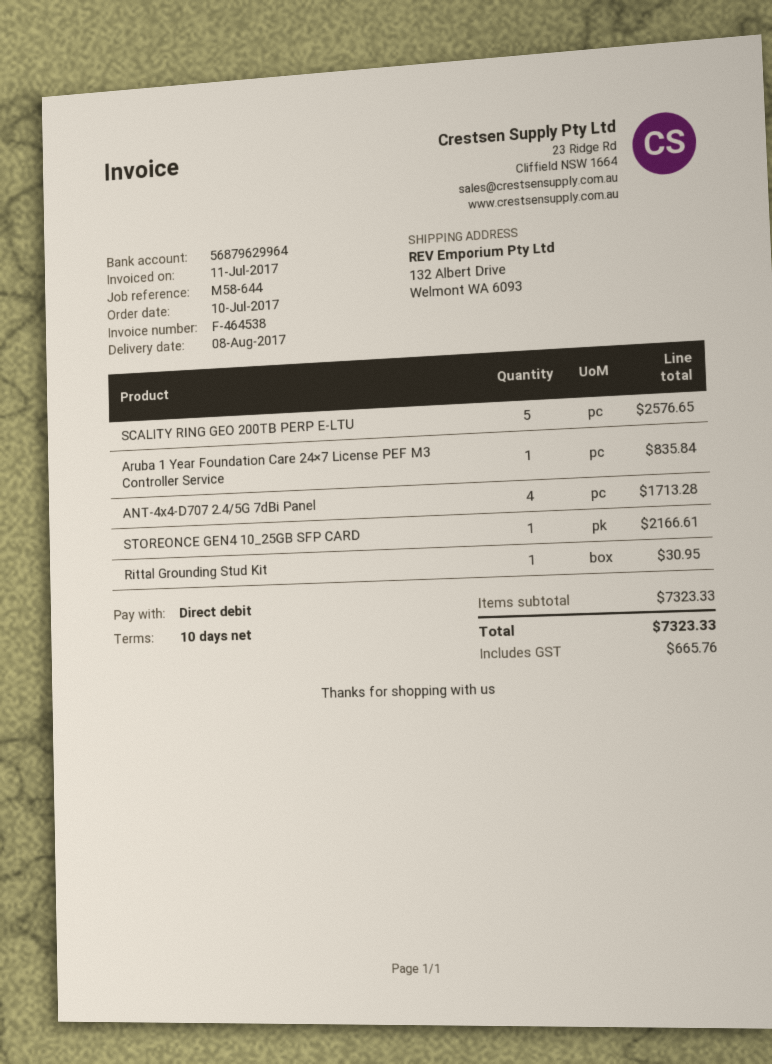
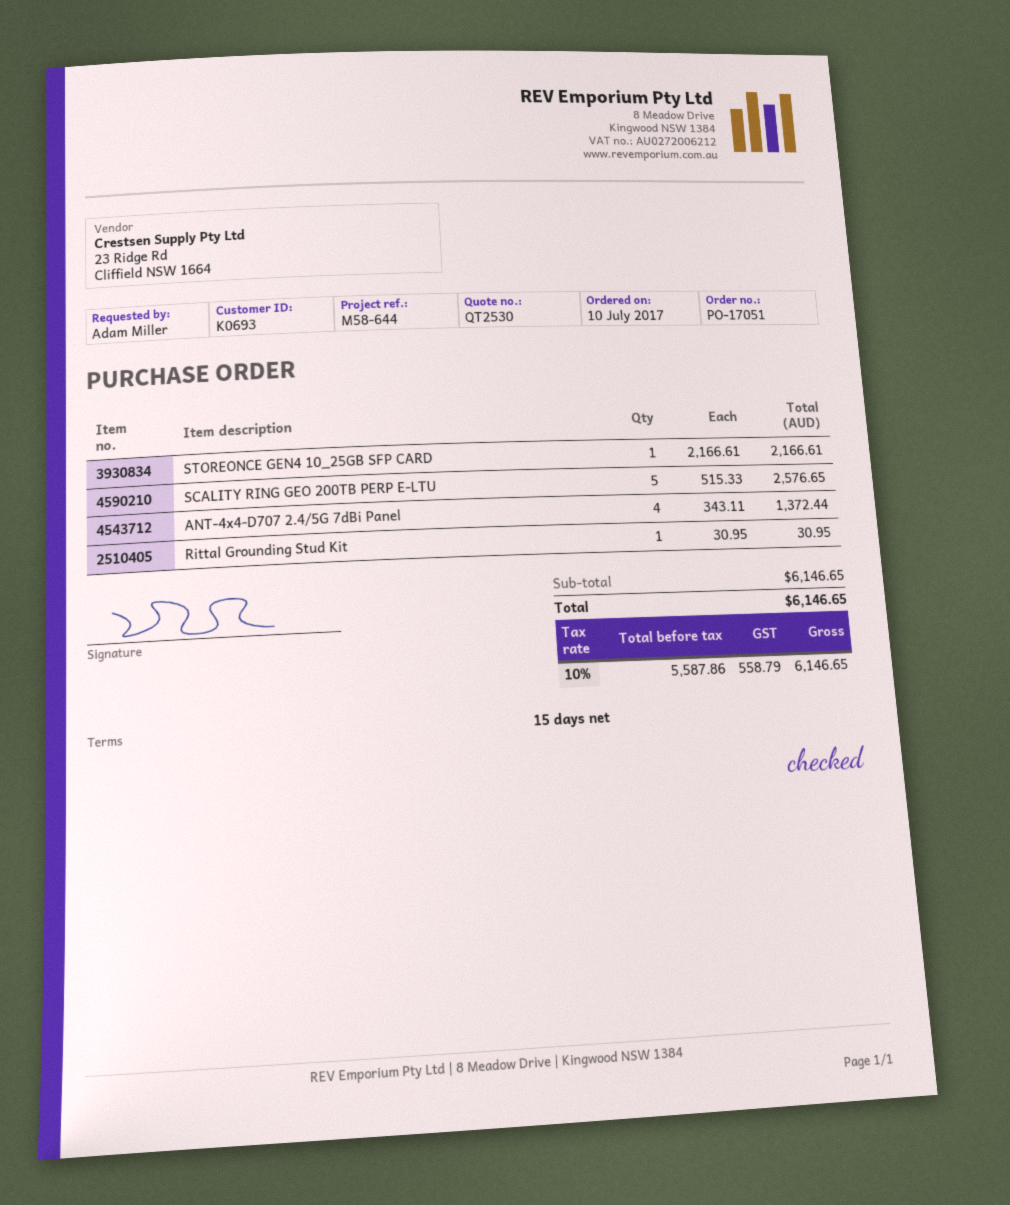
payment terms: 10 days -> 15 days
Aruba 1 Year Foundation Care 24×7 License PEF M3 Controller Service: 1 for 835.84 -> none
ANT-4x4-D707 2.4/5G 7dBi Panel: 4 for 1713.28 -> 4 for 1372.44
subtotal: 7323.33 -> 6146.65
tax: 665.76 -> 558.79
total: 7323.33 -> 6146.65

